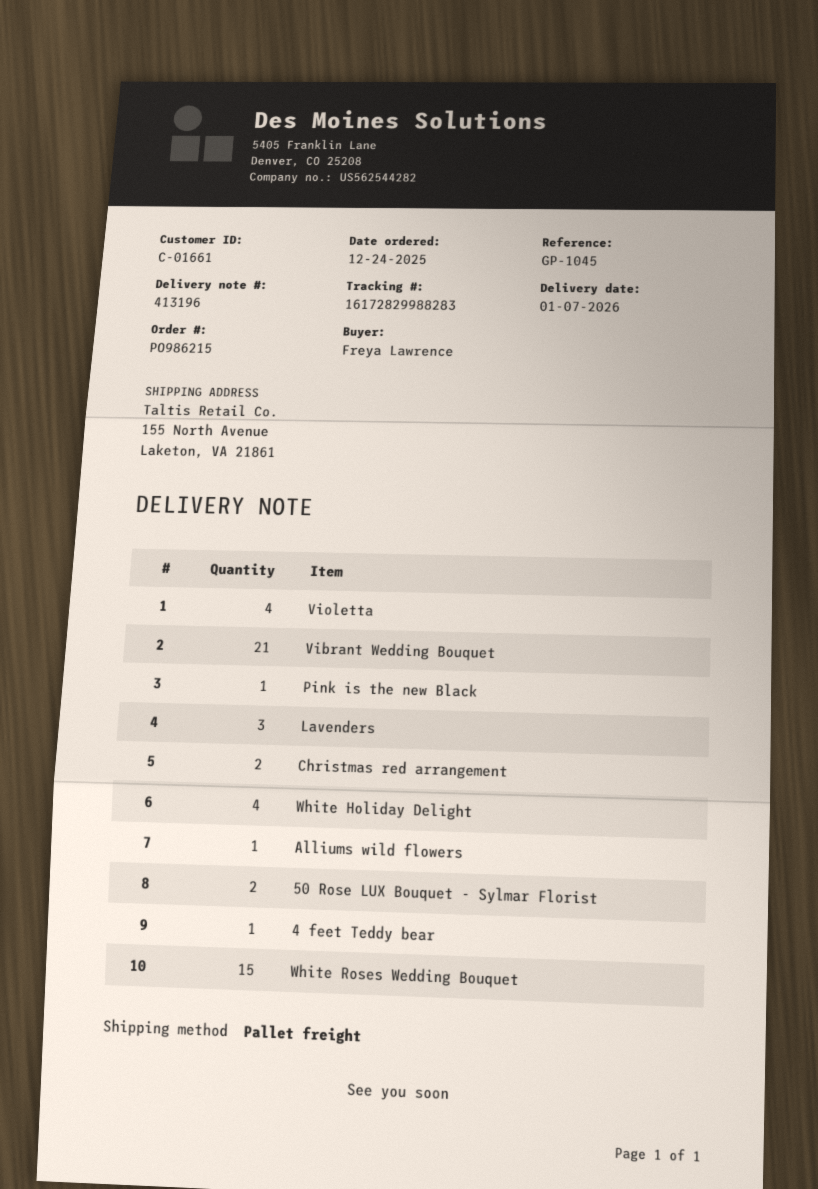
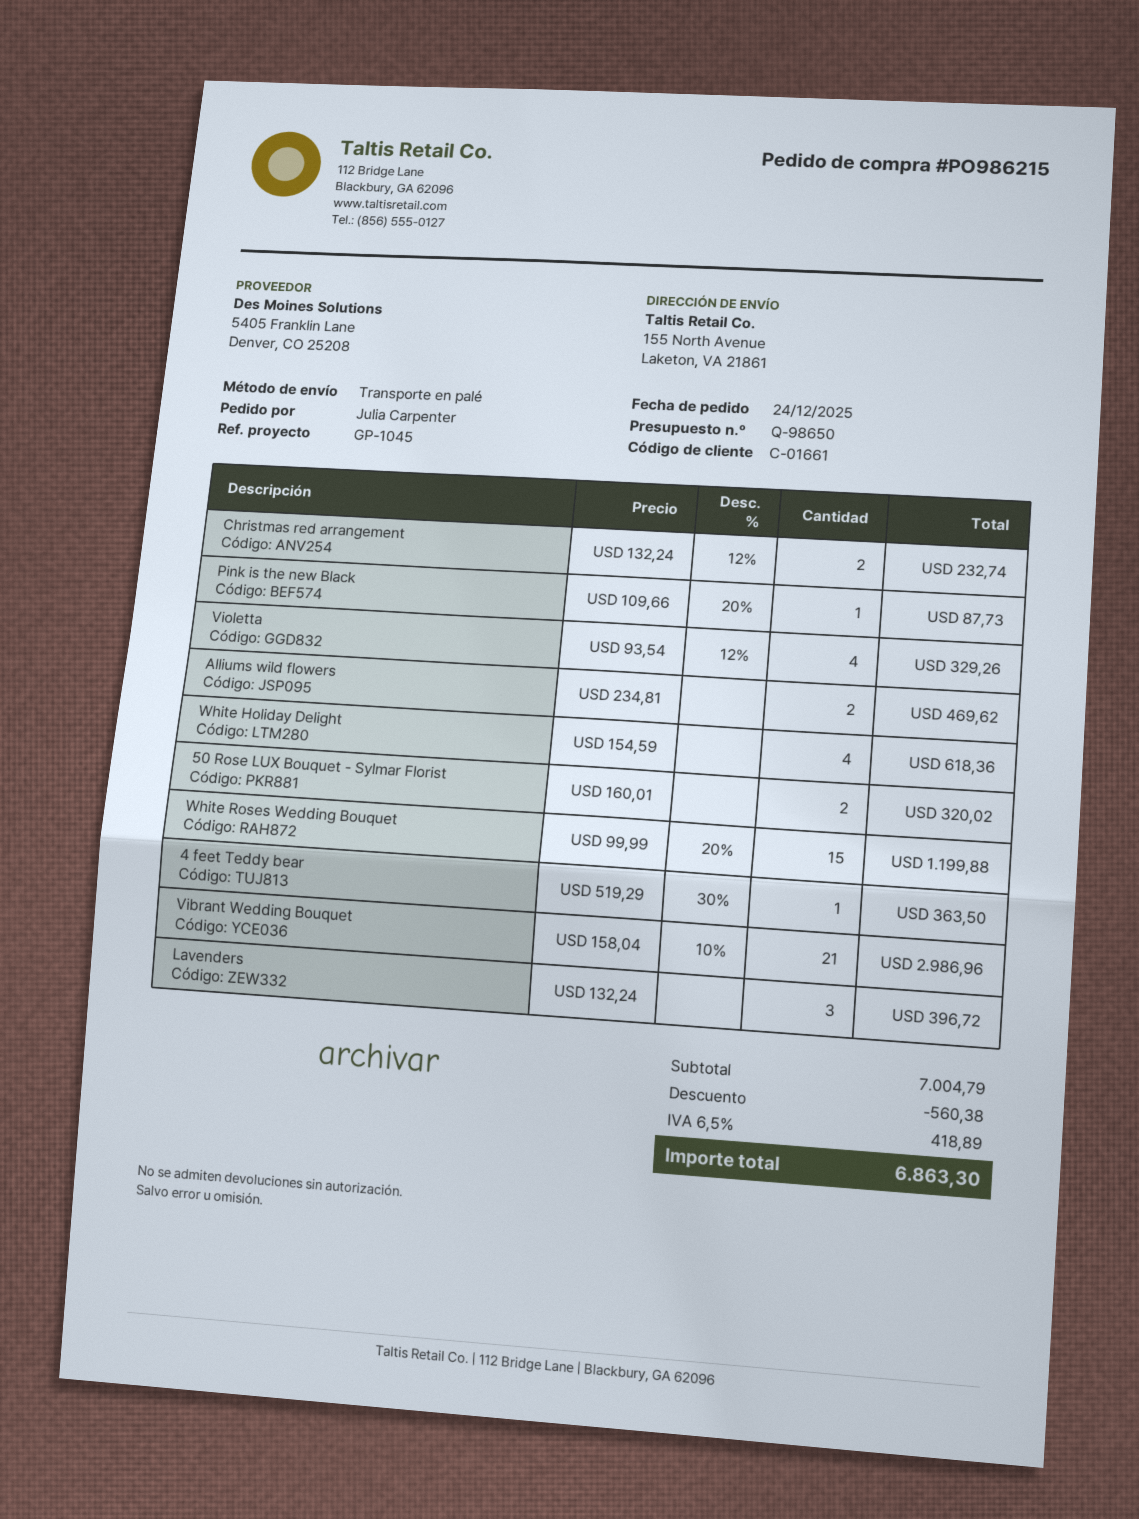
ordered by: Freya Lawrence -> Julia Carpenter
Alliums wild flowers: 1 -> 2

